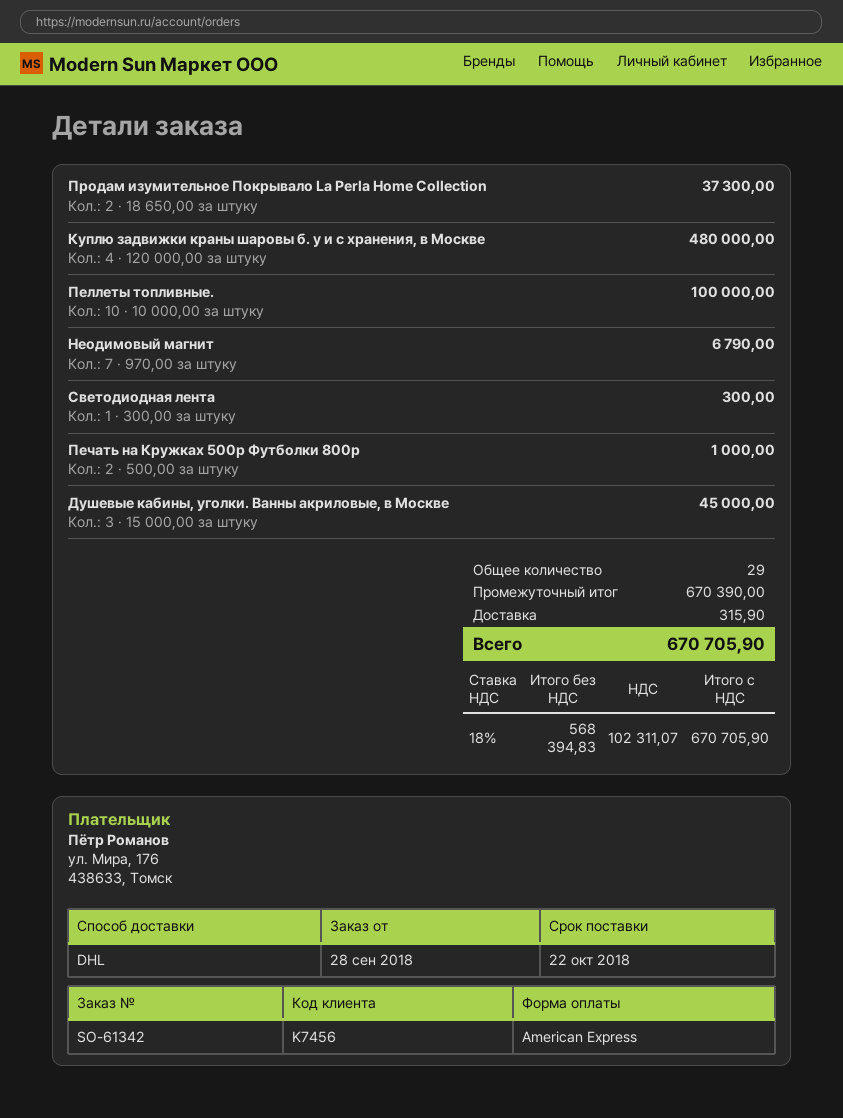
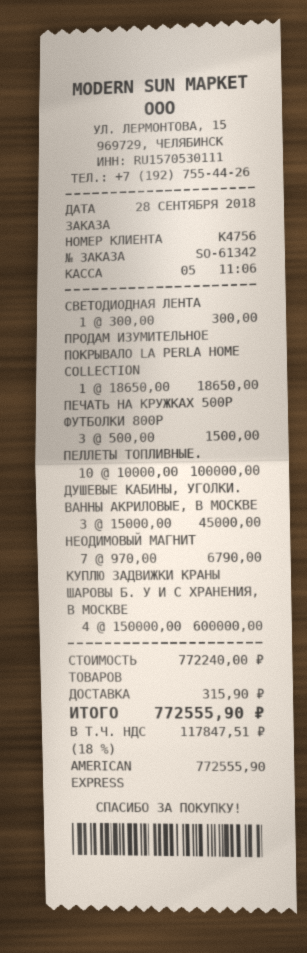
customer number: K7456 -> K4756
Продам изумительное Покрывало La Perla Home Collection: 2 x 18650.00 = 37300.00 -> 1 x 18650.00 = 18650.00
Куплю задвижки краны шаровы б. у и с хранения, в Москве: 4 x 120000.00 = 480000.00 -> 4 x 150000.00 = 600000.00
Печать на Кружках 500р Футболки 800р: 2 x 500.00 = 1000.00 -> 3 x 500.00 = 1500.00
subtotal: 670390.00 -> 772240.00
tax: 18% = 102311.07 -> 18% = 117847.51
total: 670705.90 -> 772555.90

